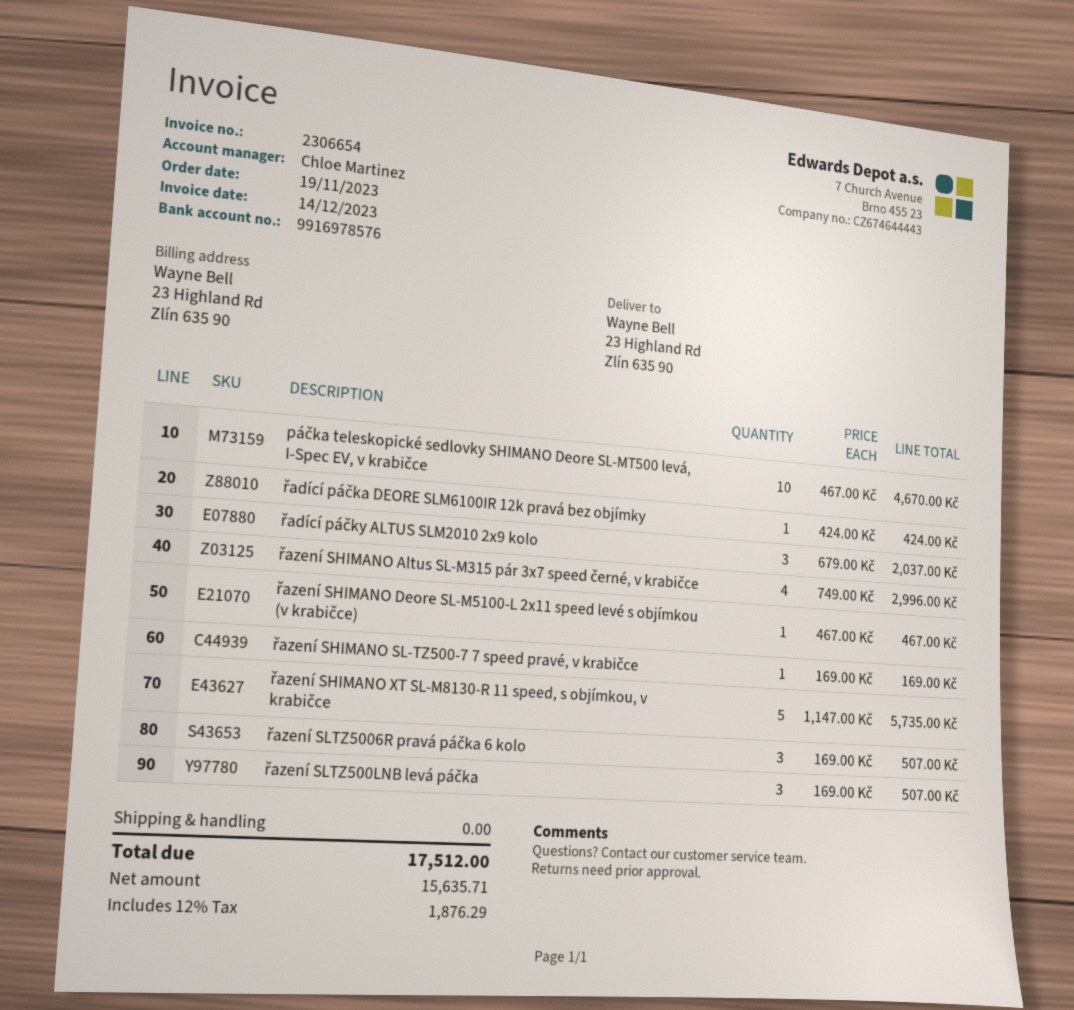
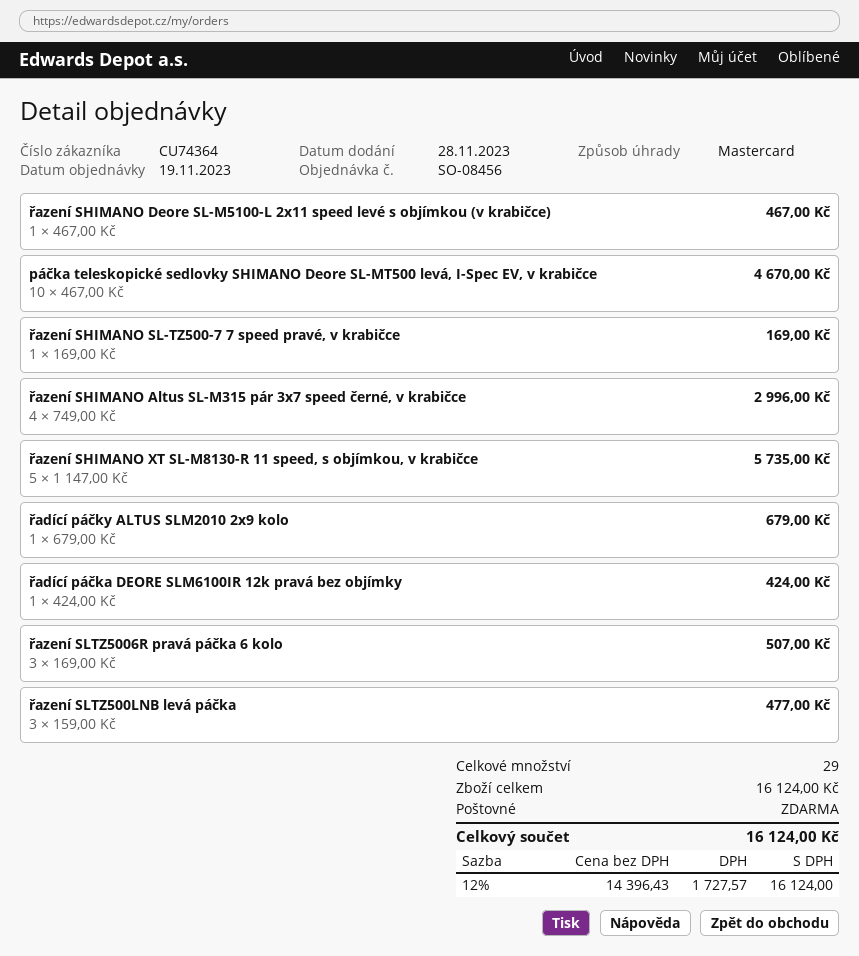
řadící páčky ALTUS SLM2010 2x9 kolo: 3 x 679.00 = 2037.00 -> 1 x 679.00 = 679.00
řazení SLTZ500LNB levá páčka: 3 x 169.00 = 507.00 -> 3 x 159.00 = 477.00
net: 15635.71 -> 14396.43
tax: 12% = 1876.29 -> 12% = 1727.57
total: 17512.00 -> 16124.00

